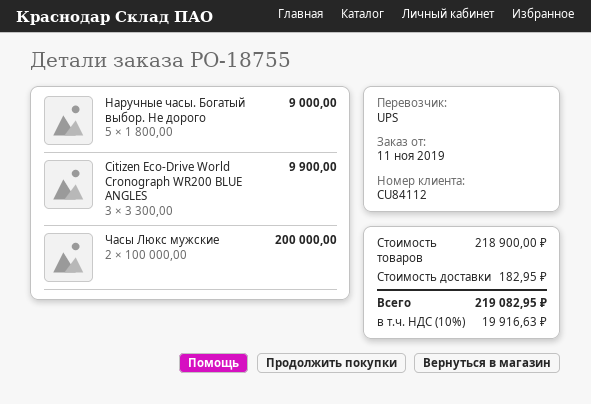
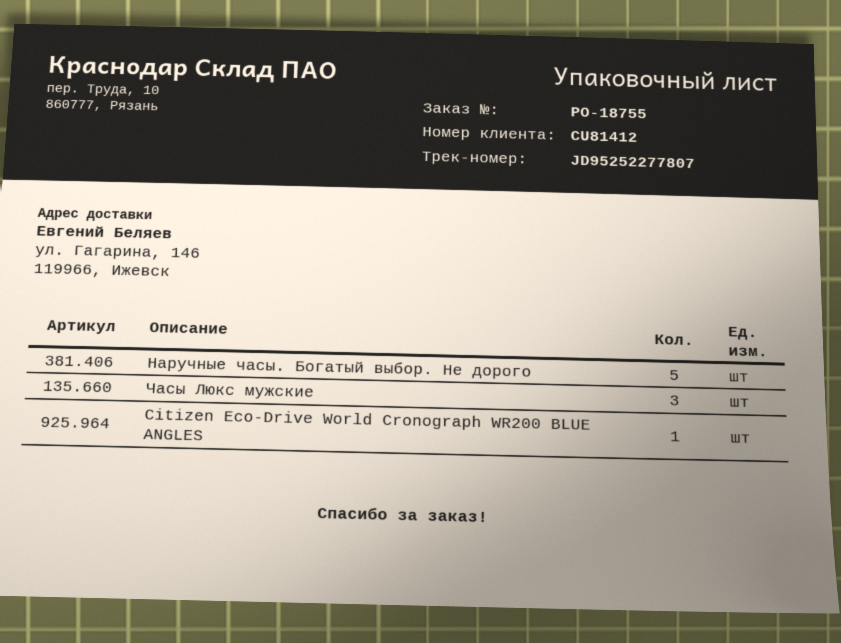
customer number: CU84112 -> CU81412
Citizen Eco-Drive World Cronograph WR200 BLUE ANGLES: 3 -> 1
Часы Люкс мужские: 2 -> 3

